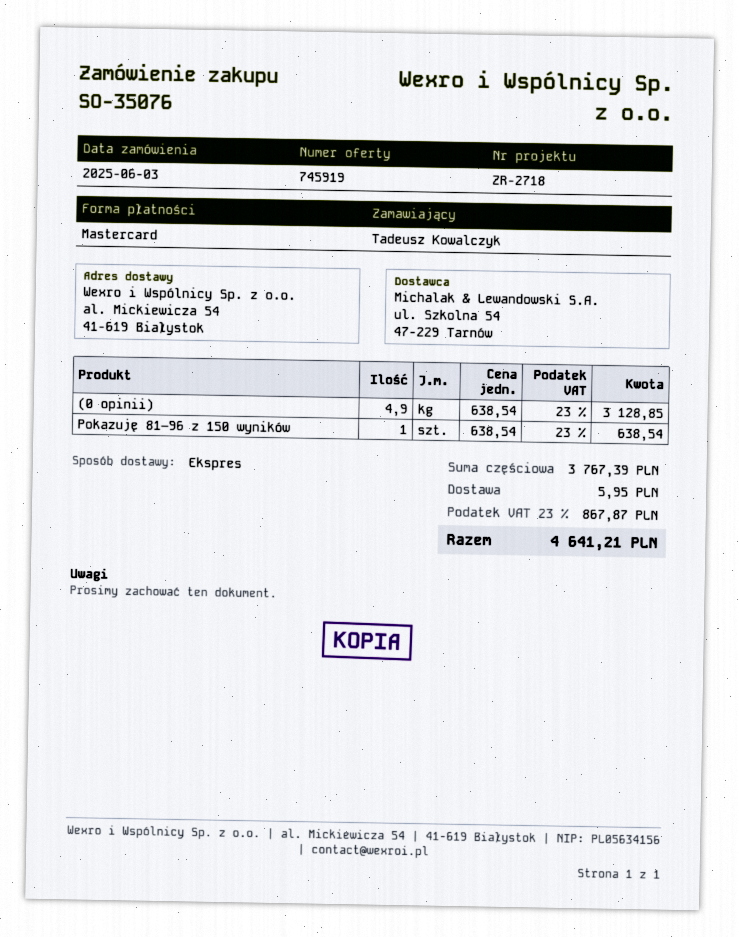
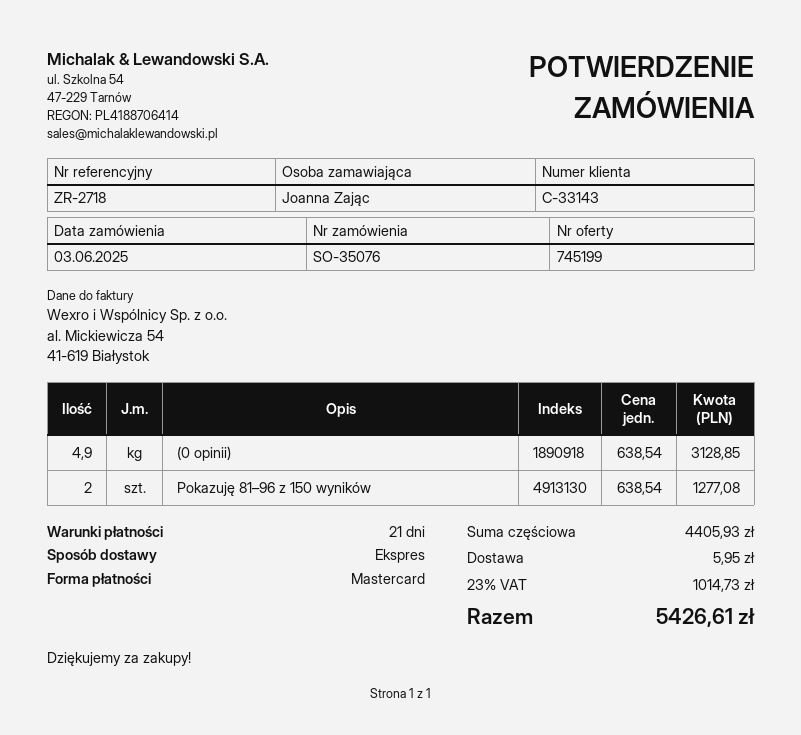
quote number: 745919 -> 745199
ordered by: Tadeusz Kowalczyk -> Joanna Zając
Pokazuję 81–96 z 150 wyników: 1 x 638.54 = 638.54 -> 2 x 638.54 = 1277.08
subtotal: 3767.39 -> 4405.93
tax: 23% = 867.87 -> 23% = 1014.73
total: 4641.21 -> 5426.61

